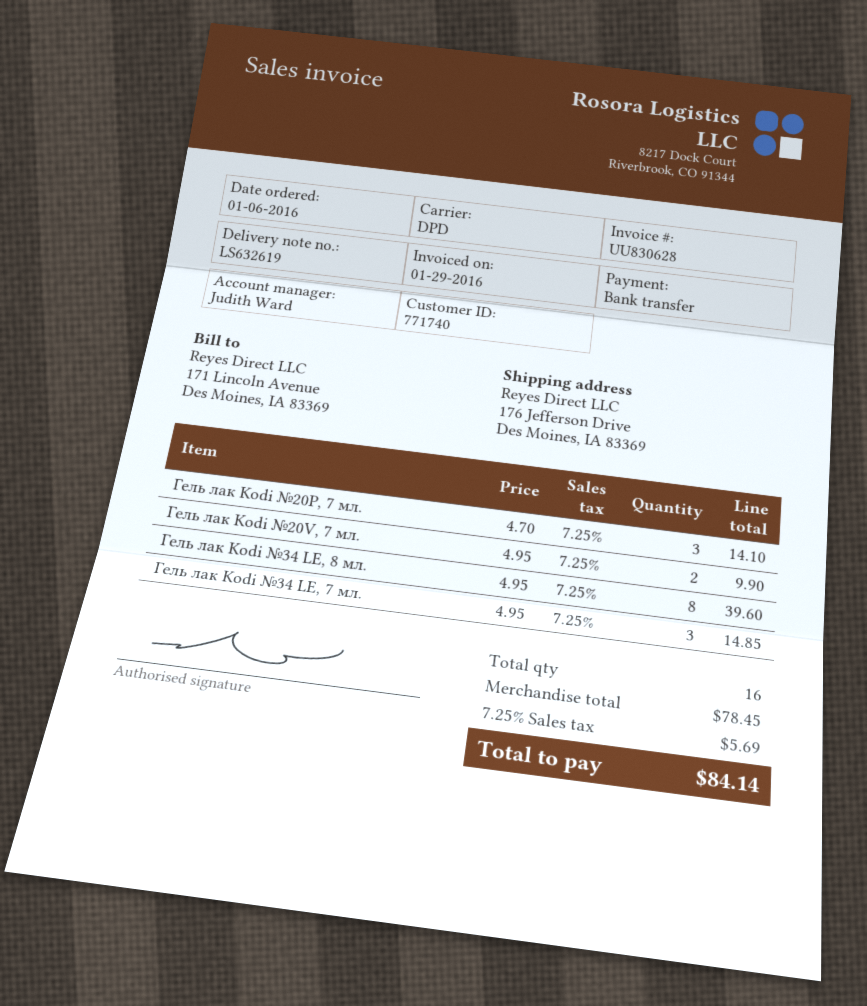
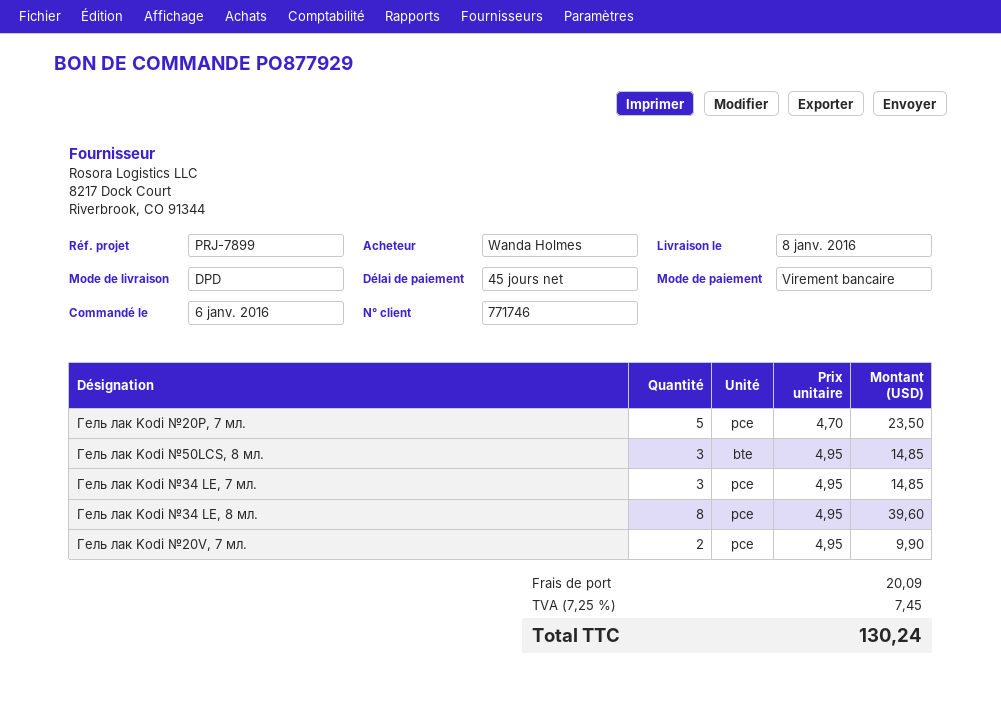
customer number: 771740 -> 771746
Гель лак Kodi №20P, 7 мл.: 3 x 4.70 = 14.10 -> 5 x 4.70 = 23.50
Гель лак Kodi №50LCS, 8 мл.: none -> 3 x 4.95 = 14.85
shipping: none -> 20.09
tax: 7.25% = 5.69 -> 7.25% = 7.45
total: 84.14 -> 130.24

